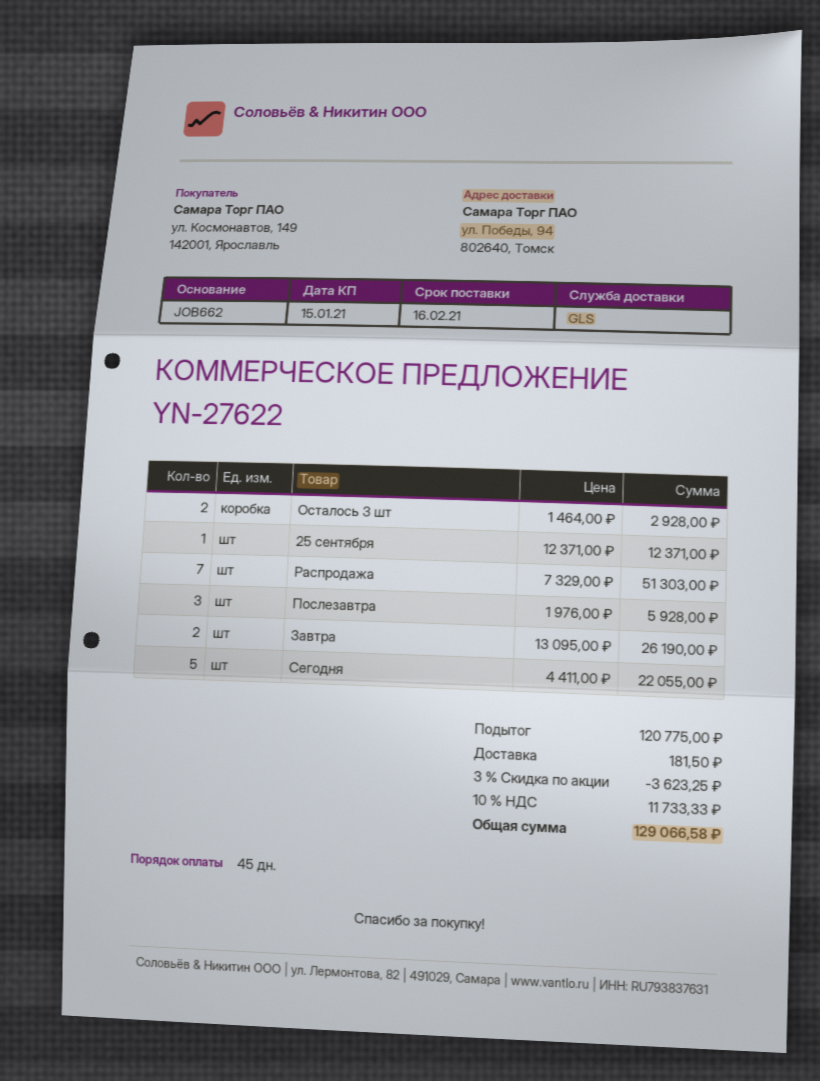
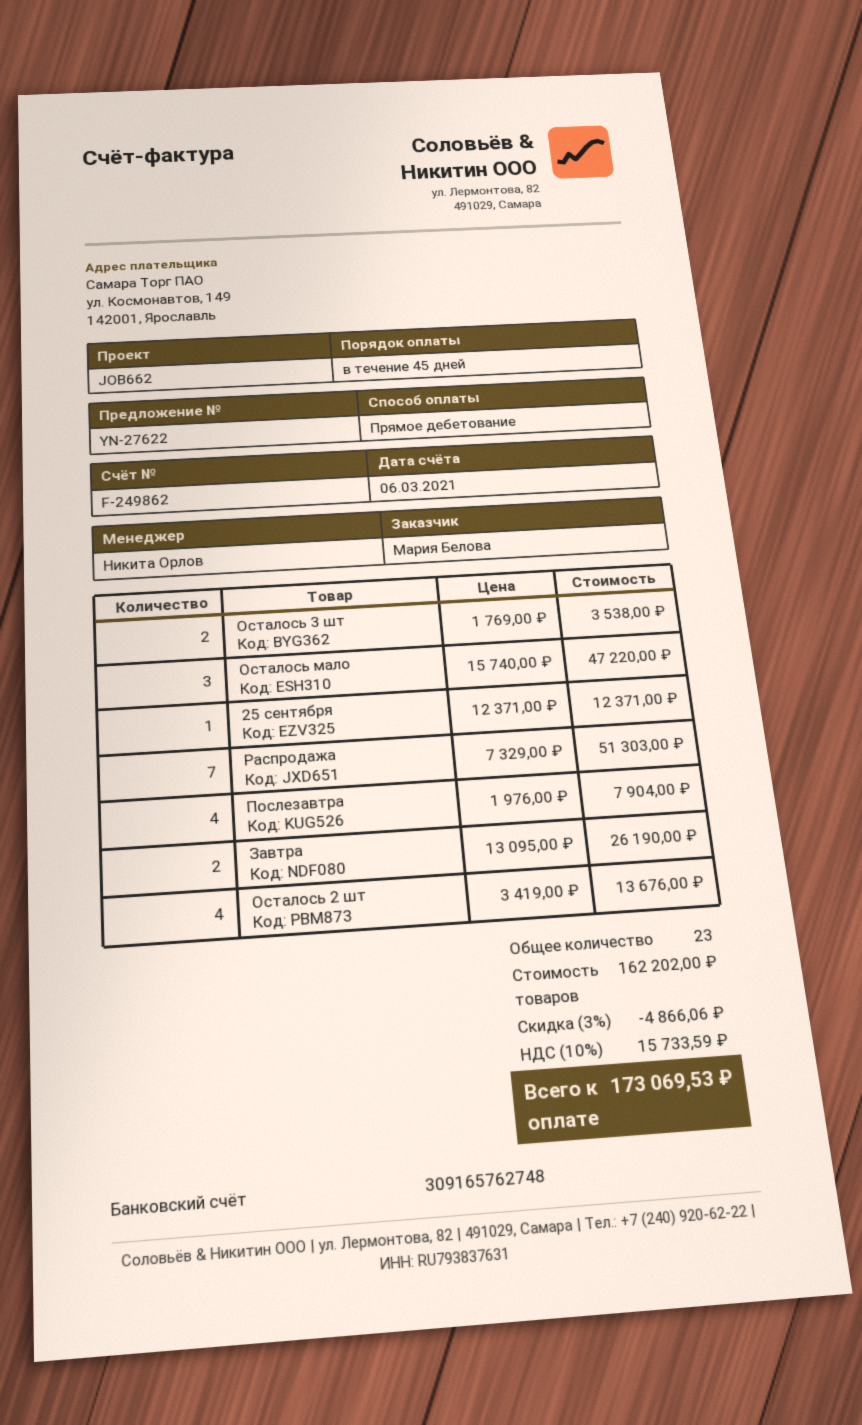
Осталось 3 шт: 2 x 1464.00 = 2928.00 -> 2 x 1769.00 = 3538.00
Послезавтра: 3 x 1976.00 = 5928.00 -> 4 x 1976.00 = 7904.00
Сегодня: 5 x 4411.00 = 22055.00 -> none
Осталось мало: none -> 3 x 15740.00 = 47220.00
Осталось 2 шт: none -> 4 x 3419.00 = 13676.00
subtotal: 120775.00 -> 162202.00
discount: 3% = 3623.25 -> 3% = 4866.06
shipping: 181.50 -> none
tax: 10% = 11733.33 -> 10% = 15733.59
total: 129066.58 -> 173069.53

